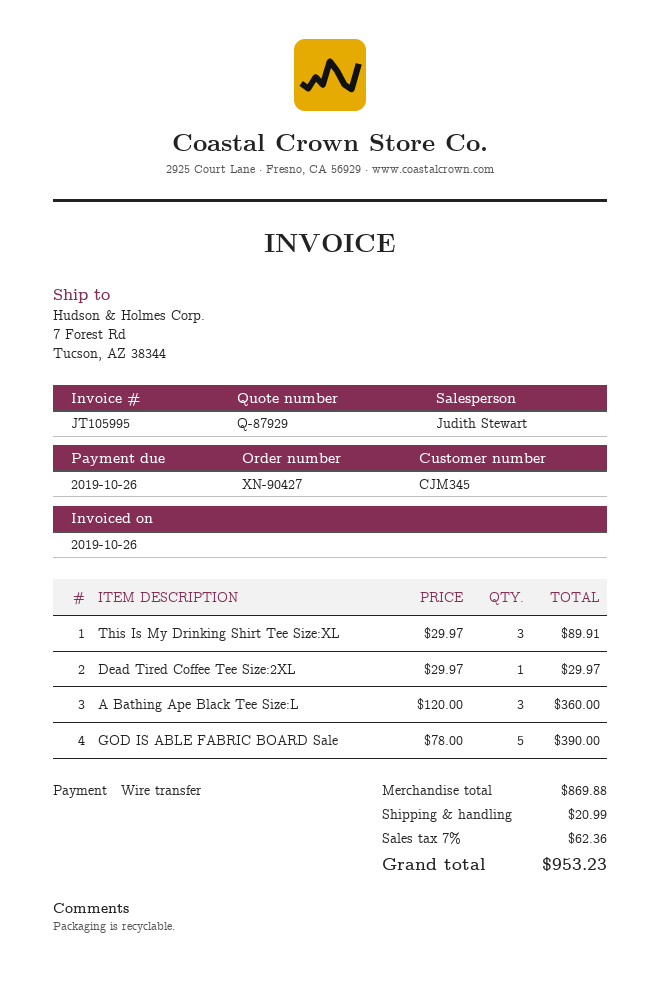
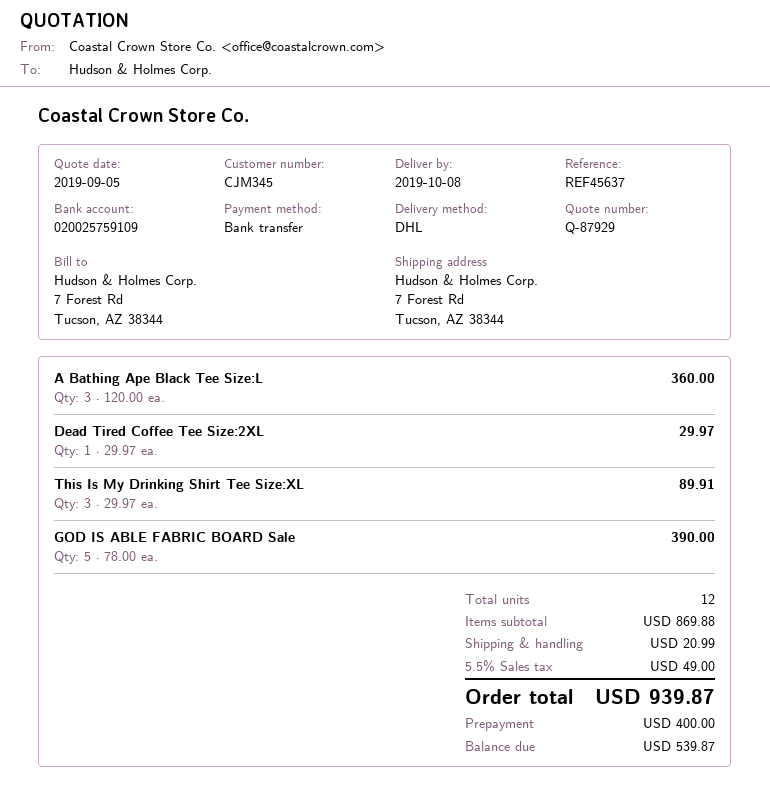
tax: 7% = 62.36 -> 5.5% = 49.00
total: 953.23 -> 939.87

